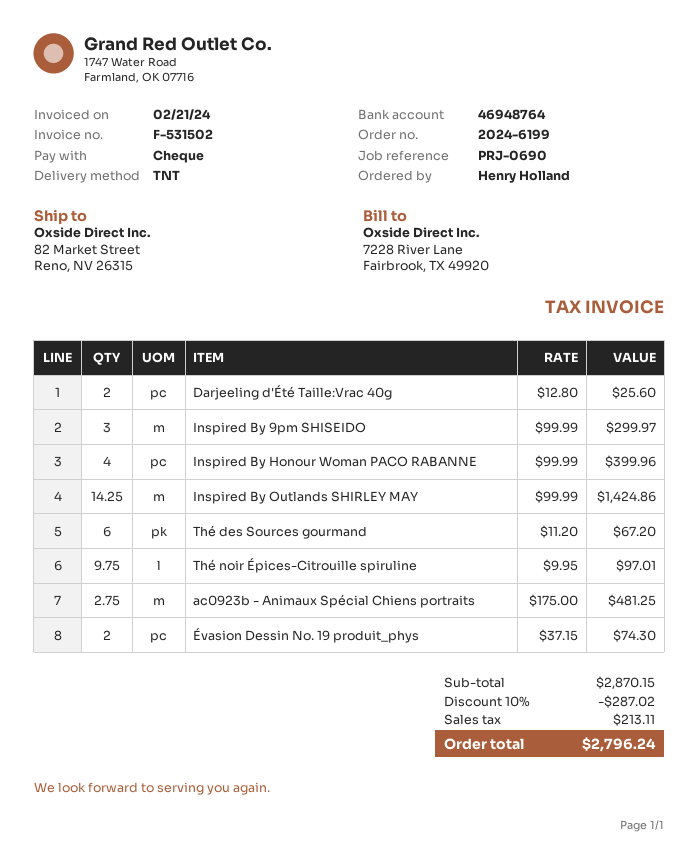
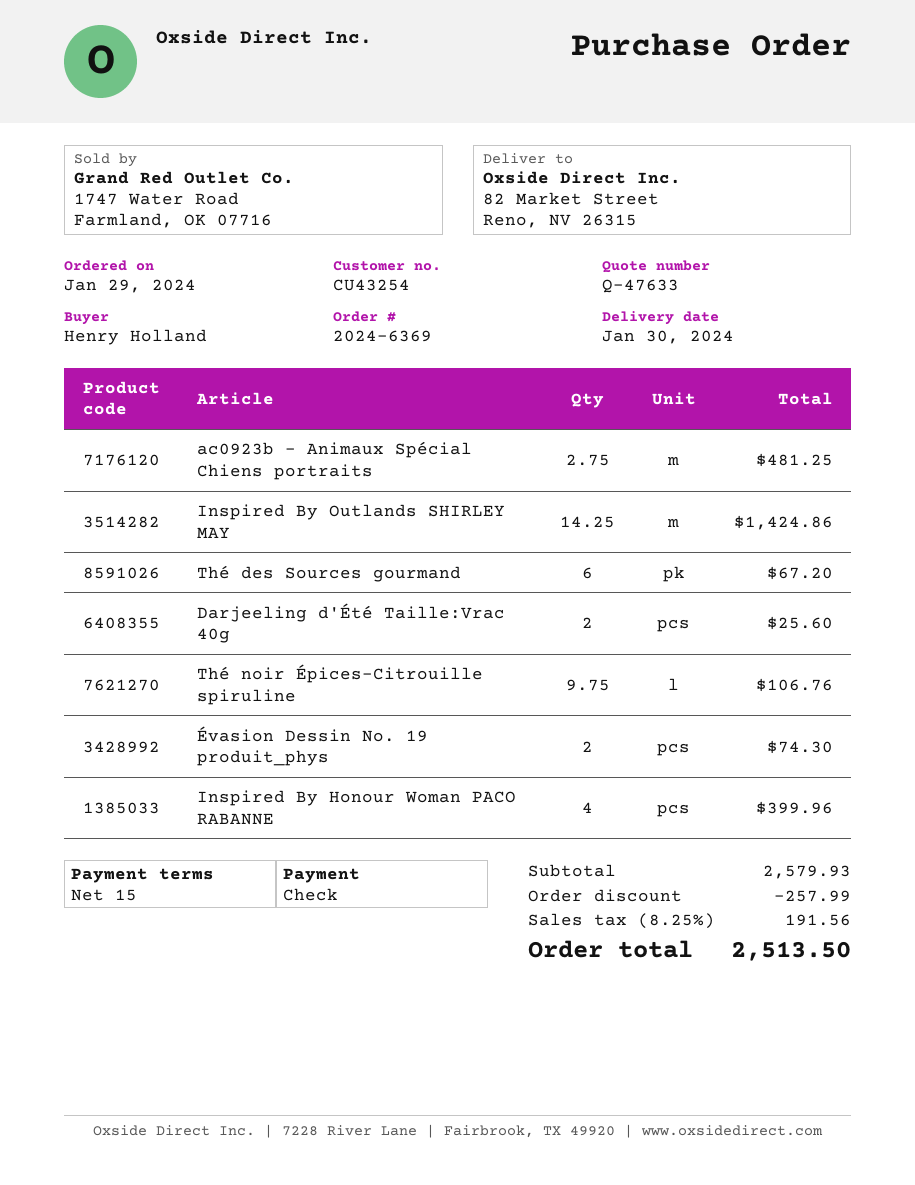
order number: 2024-6199 -> 2024-6369
Inspired By 9pm SHISEIDO: 3 for 299.97 -> none
Thé noir Épices-Citrouille spiruline: 9.75 for 97.01 -> 9.75 for 106.76
subtotal: 2870.15 -> 2579.93
discount: 287.02 -> 257.99
tax: 213.11 -> 191.56
total: 2796.24 -> 2513.50

